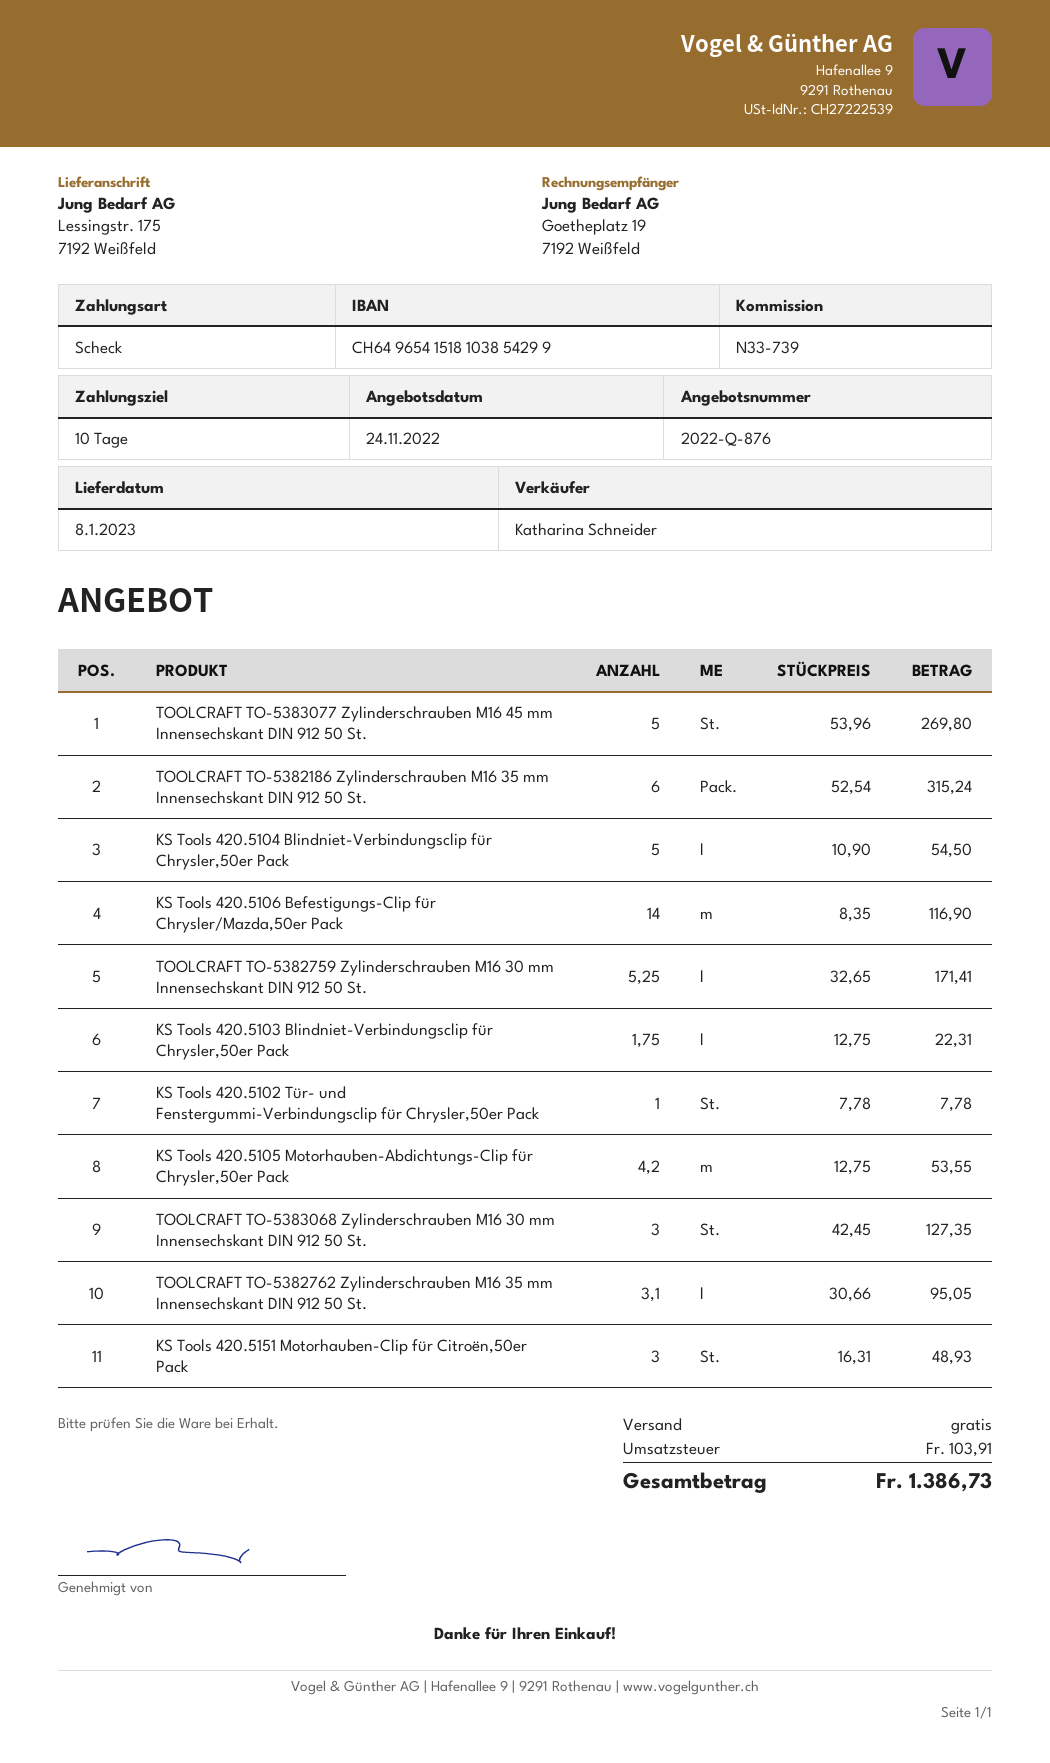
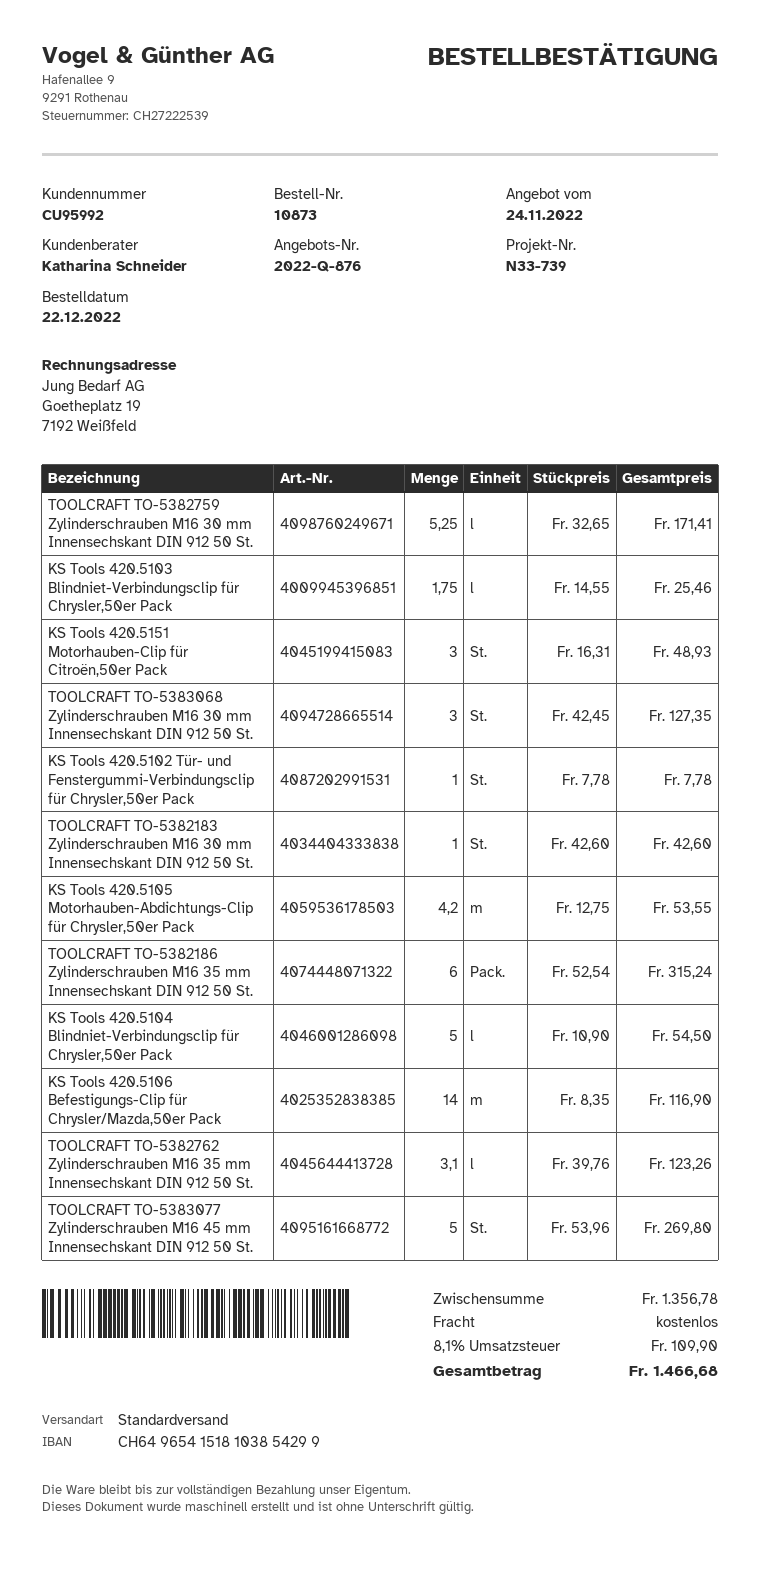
KS Tools 420.5103 Blindniet-Verbindungsclip für Chrysler,50er Pack: 1.75 x 12.75 = 22.31 -> 1.75 x 14.55 = 25.46
TOOLCRAFT TO-5382762 Zylinderschrauben M16 35 mm Innensechskant DIN 912 50 St.: 3.1 x 30.66 = 95.05 -> 3.1 x 39.76 = 123.26
TOOLCRAFT TO-5382183 Zylinderschrauben M16 30 mm Innensechskant DIN 912 50 St.: none -> 1 x 42.60 = 42.60
tax: 103.91 -> 109.90
total: 1386.73 -> 1466.68

